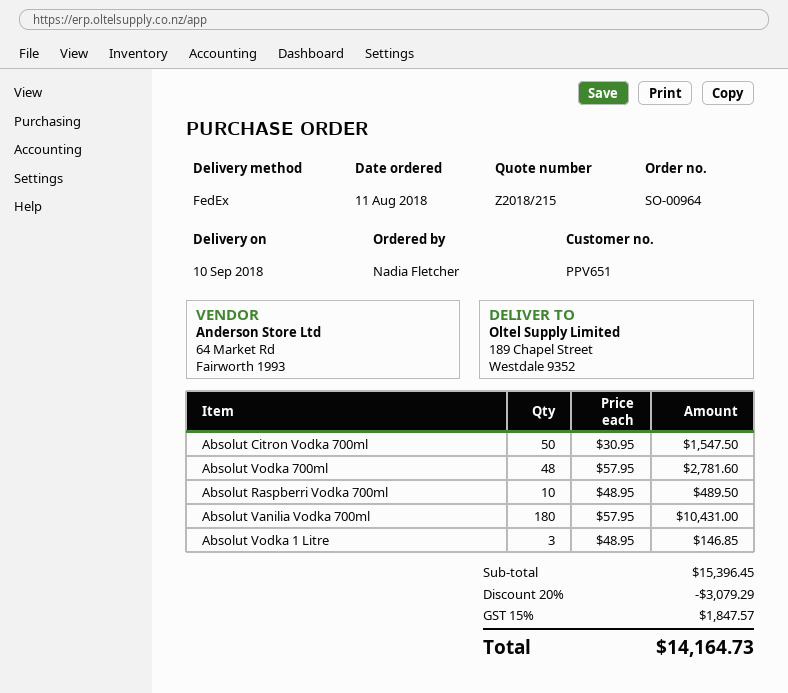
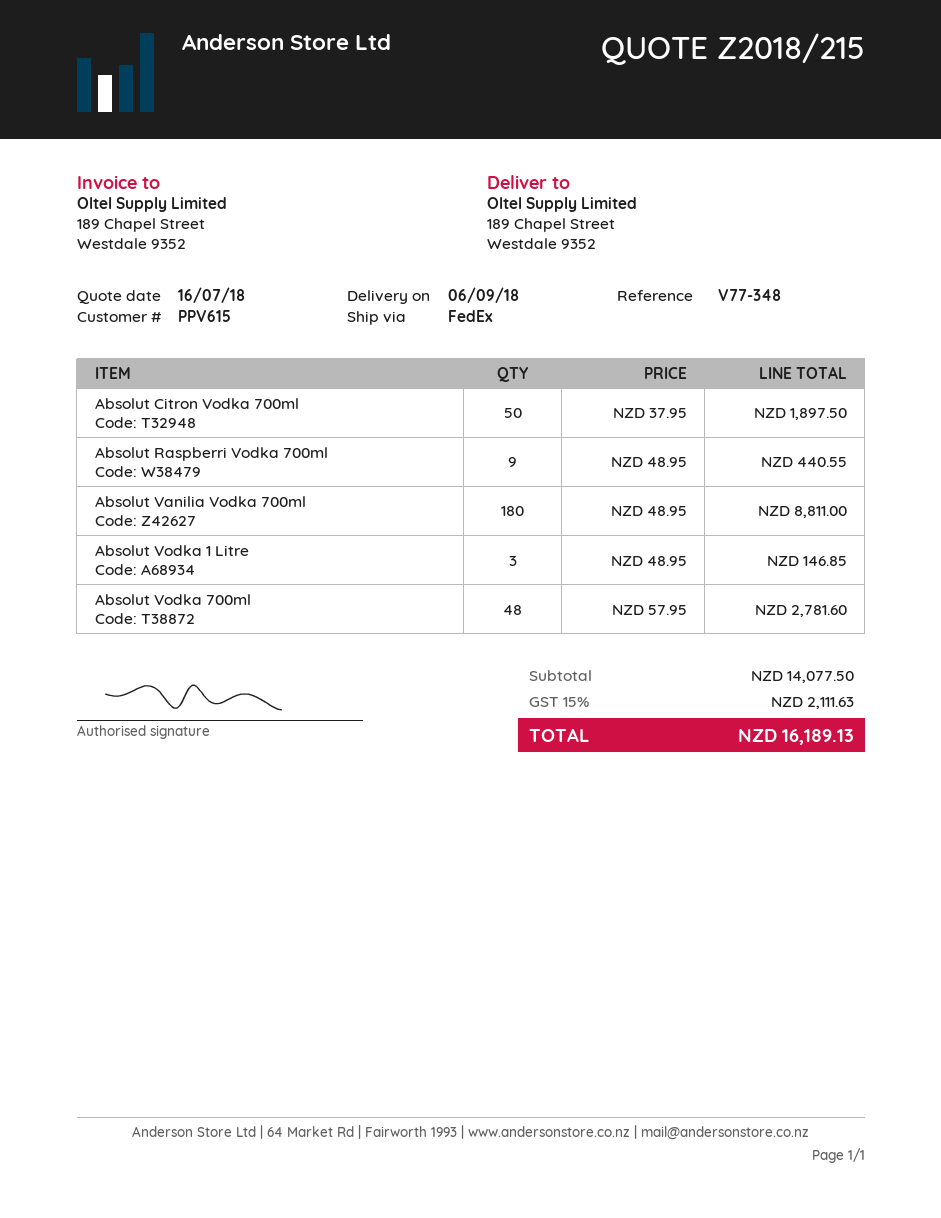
delivery date: 2018-09-10 -> 2018-09-06
customer number: PPV651 -> PPV615
Absolut Citron Vodka 700ml: 50 x 30.95 = 1547.50 -> 50 x 37.95 = 1897.50
Absolut Raspberri Vodka 700ml: 10 x 48.95 = 489.50 -> 9 x 48.95 = 440.55
Absolut Vanilia Vodka 700ml: 180 x 57.95 = 10431.00 -> 180 x 48.95 = 8811.00
subtotal: 15396.45 -> 14077.50
discount: 20% = 3079.29 -> none
tax: 15% = 1847.57 -> 15% = 2111.63
total: 14164.73 -> 16189.13

